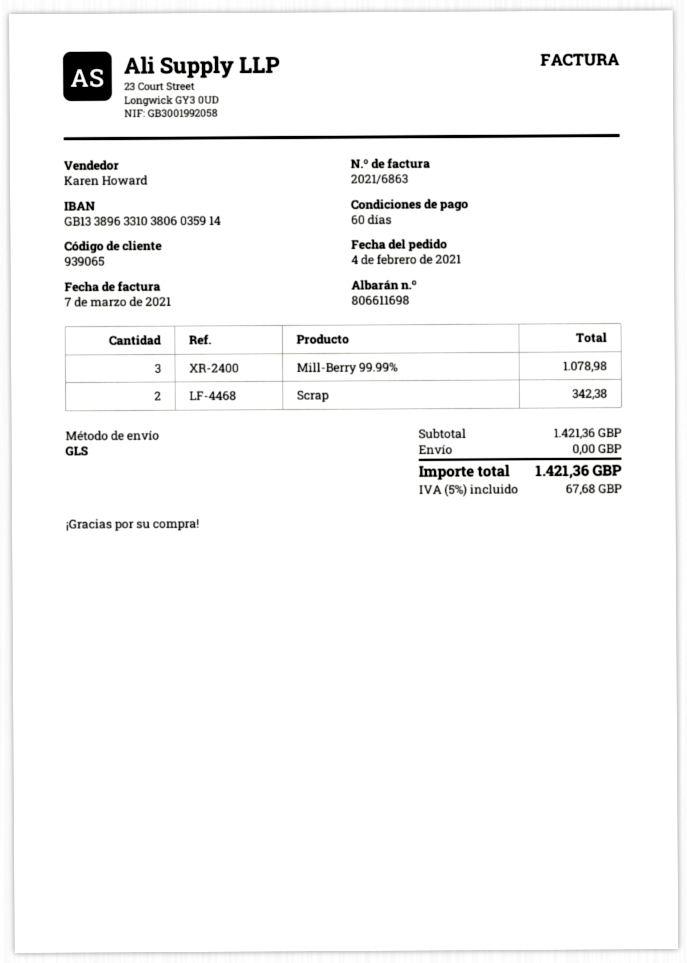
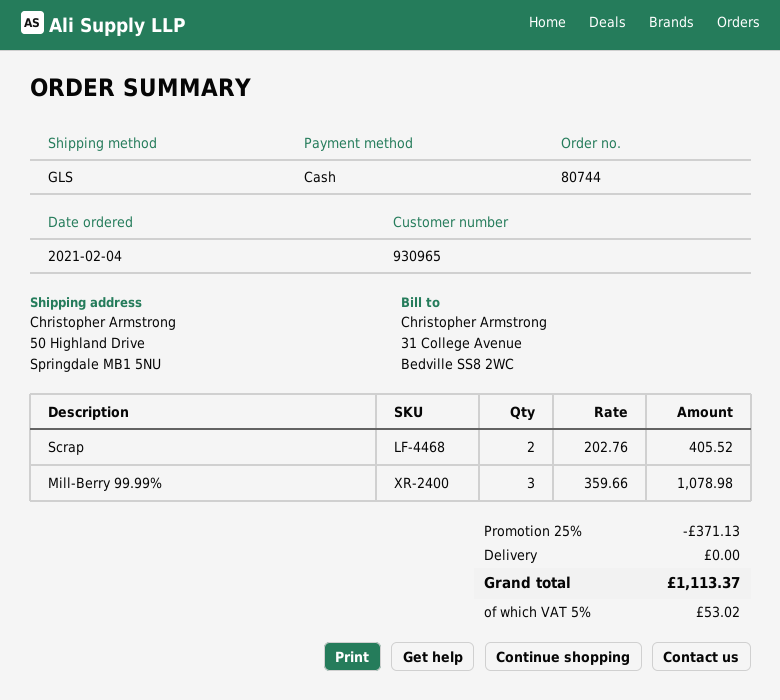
customer number: 939065 -> 930965
Scrap: 2 for 342.38 -> 2 for 405.52
discount: none -> 25% = 371.13
tax: 5% = 67.68 -> 5% = 53.02
total: 1421.36 -> 1113.37

